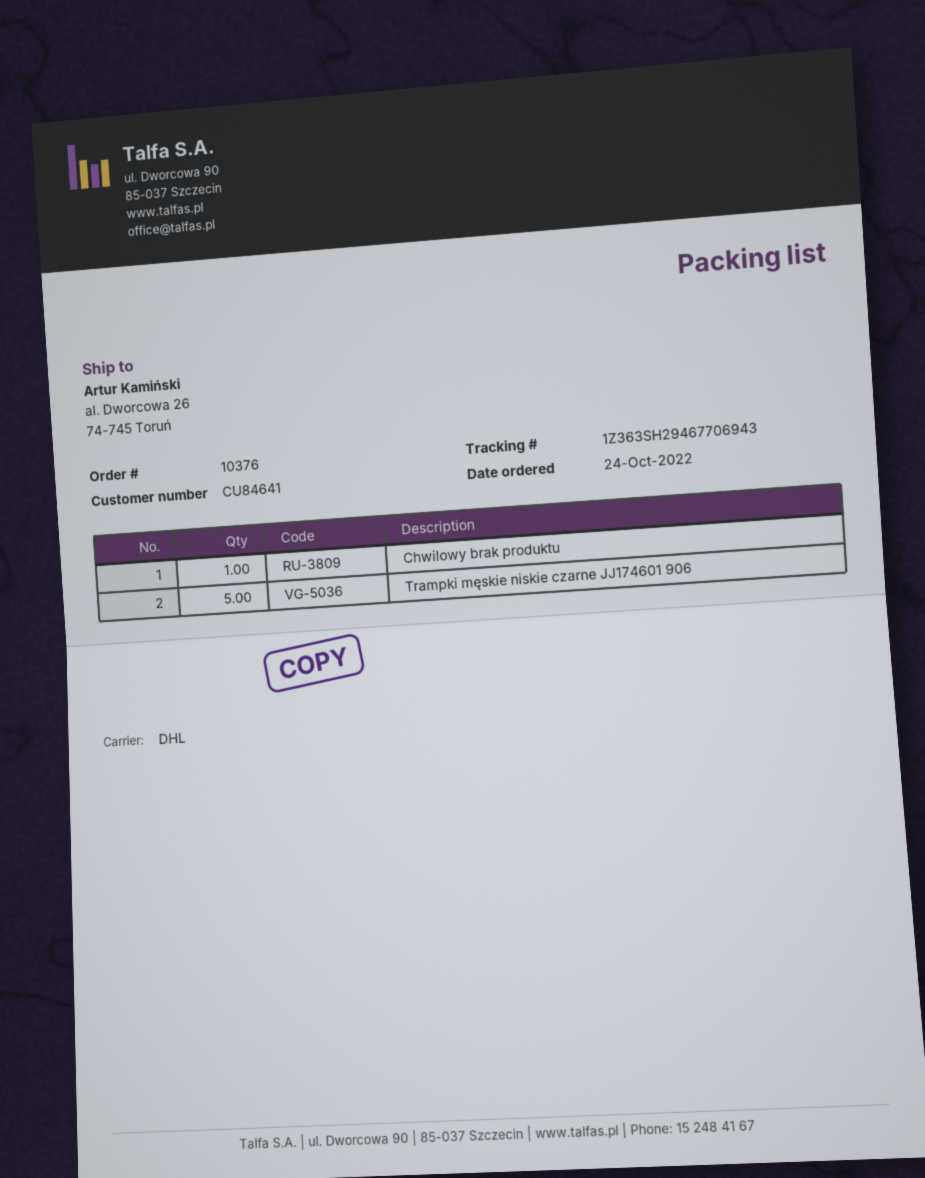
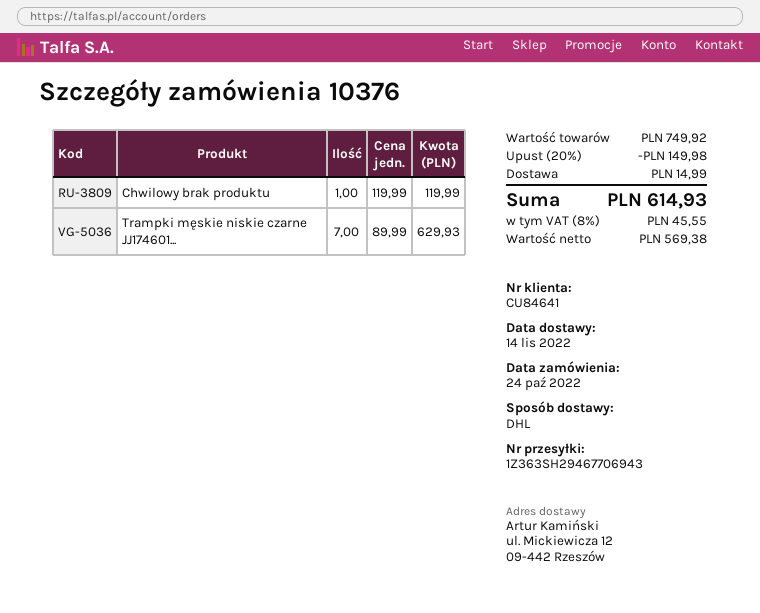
ship to: al. Dworcowa 26, 74-745 Toruń -> ul. Mickiewicza 12, 09-442 Rzeszów
Trampki męskie niskie czarne JJ174601 906: 5 -> 7

